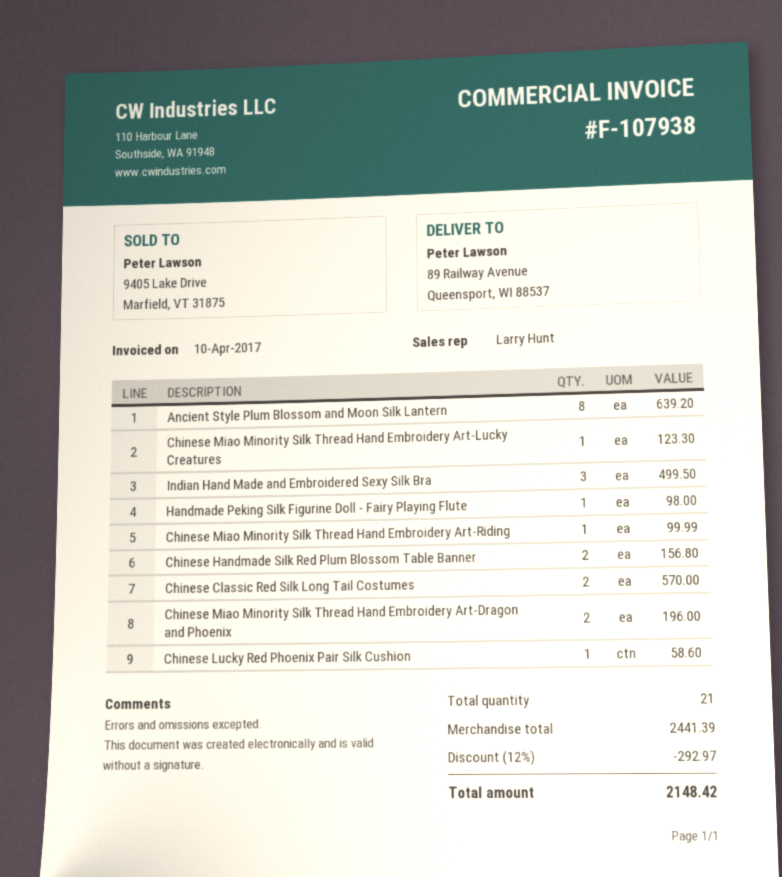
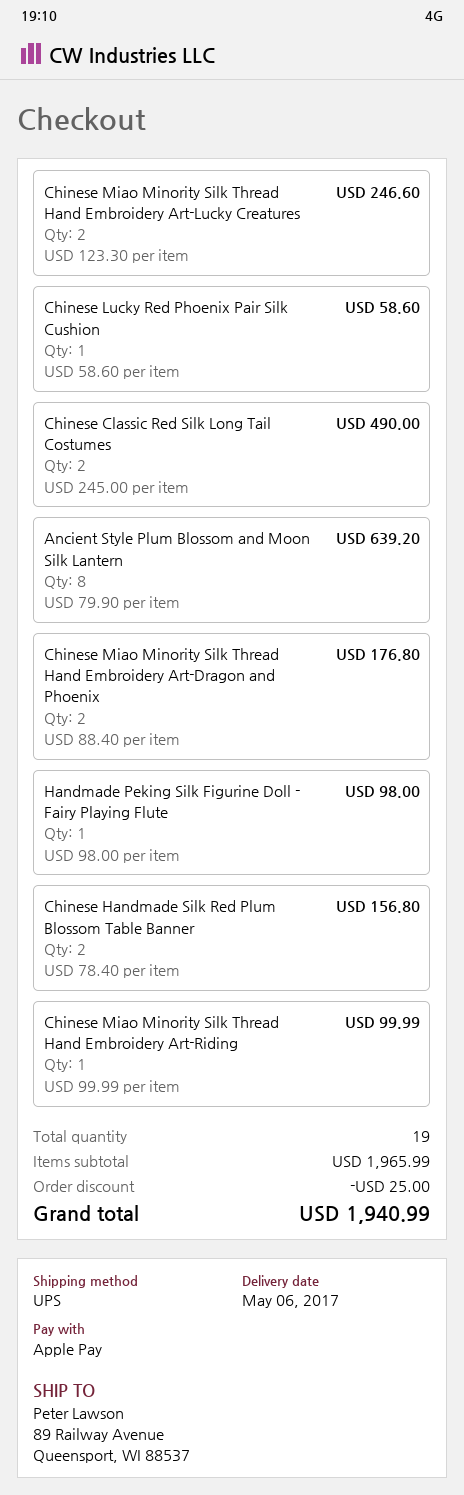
Chinese Miao Minority Silk Thread Hand Embroidery Art-Lucky Creatures: 1 for 123.30 -> 2 for 246.60
Indian Hand Made and Embroidered Sexy Silk Bra: 3 for 499.50 -> none
Chinese Classic Red Silk Long Tail Costumes: 2 for 570.00 -> 2 for 490.00
Chinese Miao Minority Silk Thread Hand Embroidery Art-Dragon and Phoenix: 2 for 196.00 -> 2 for 176.80
total quantity: 21 -> 19
subtotal: 2441.39 -> 1965.99
discount: 292.97 -> 25.00
total: 2148.42 -> 1940.99

